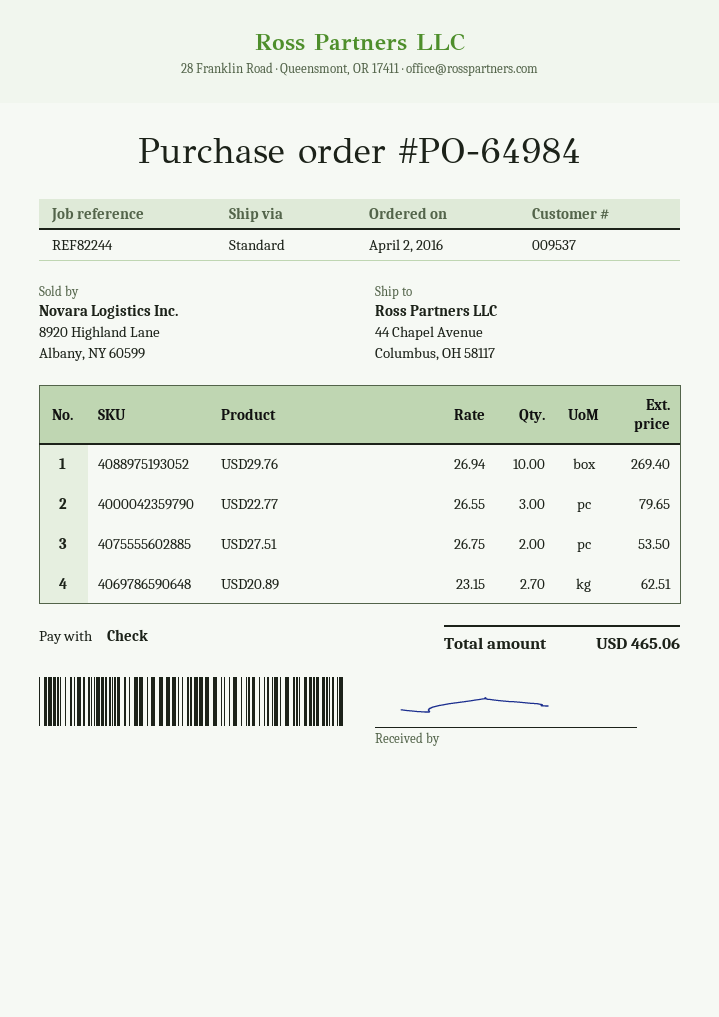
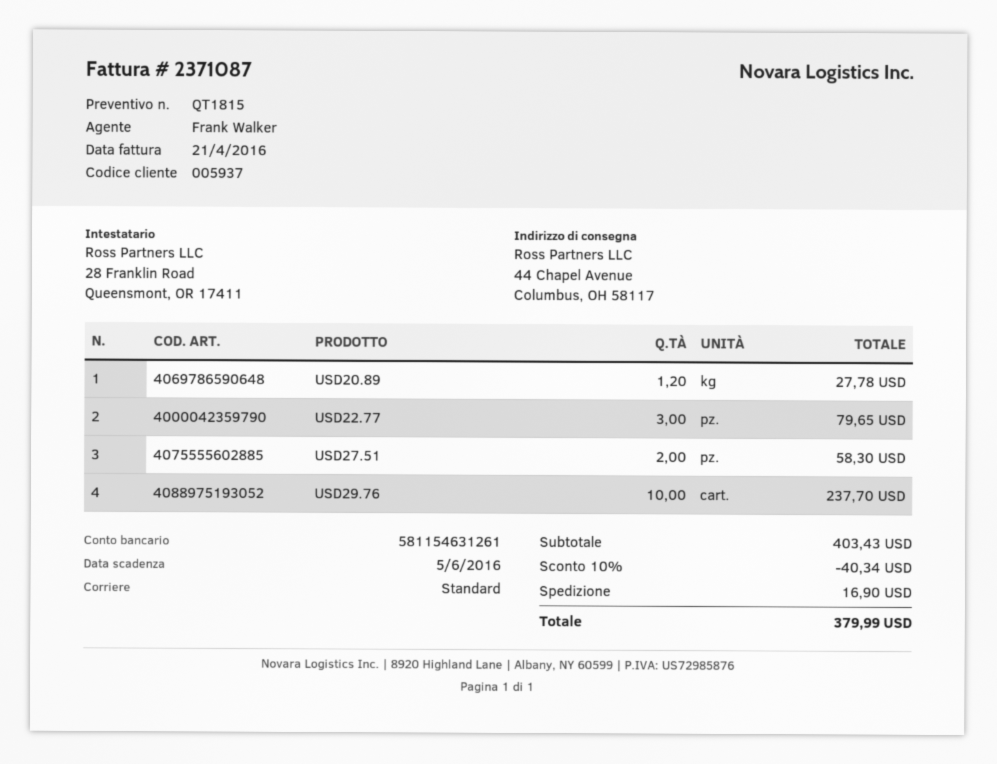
customer number: 009537 -> 005937
USD29.76: 10 for 269.40 -> 10 for 237.70
USD27.51: 2 for 53.50 -> 2 for 58.30
USD20.89: 2.7 for 62.51 -> 1.2 for 27.78
discount: none -> 10% = 40.34
shipping: none -> 16.90
total: 465.06 -> 379.99

